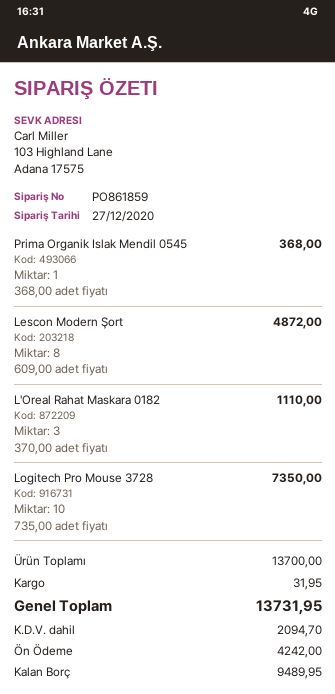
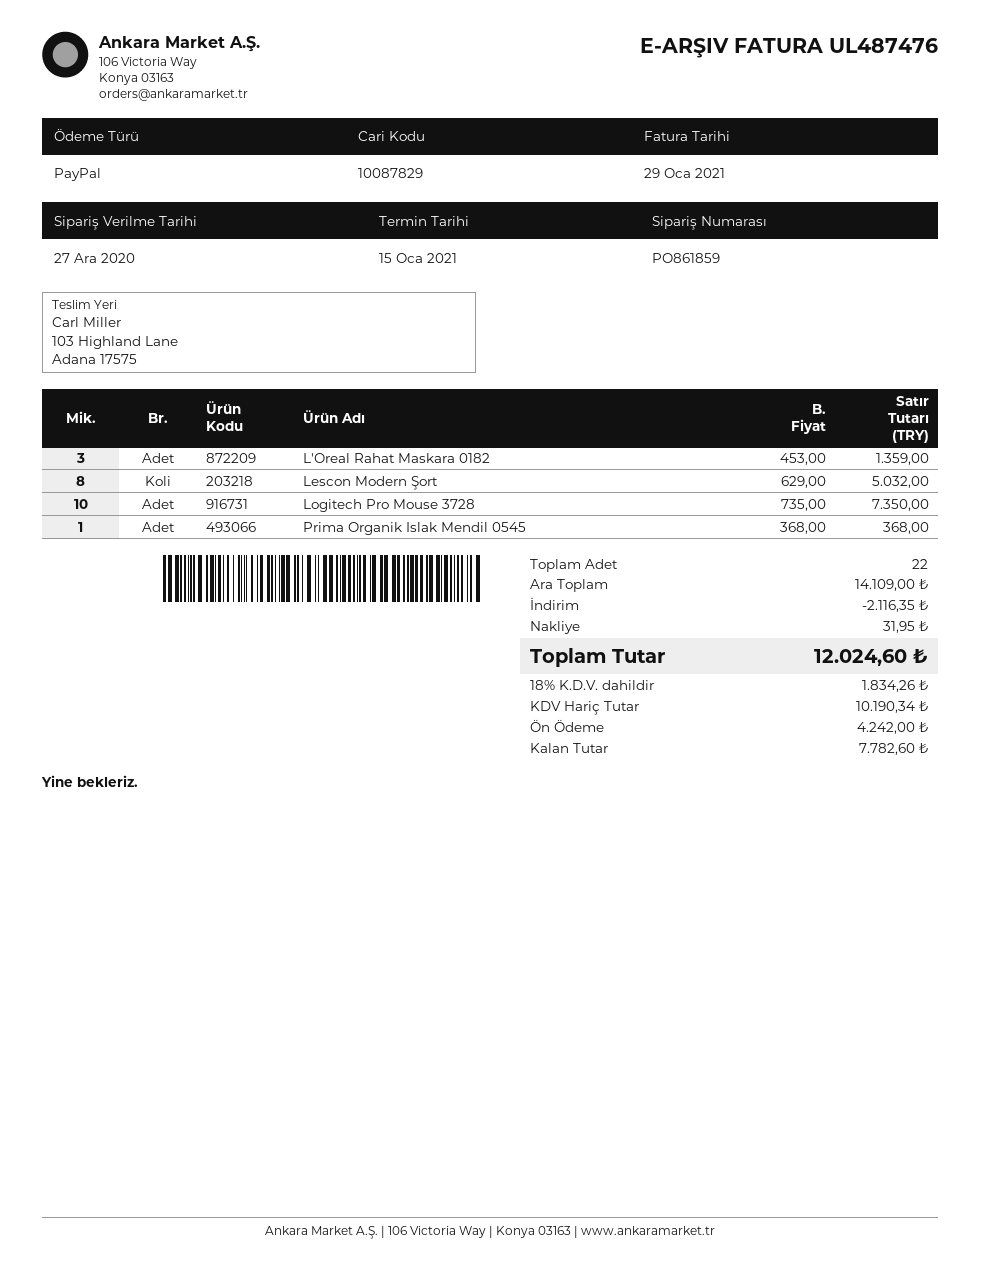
Lescon Modern Şort: 8 x 609.00 = 4872.00 -> 8 x 629.00 = 5032.00
L'Oreal Rahat Maskara 0182: 3 x 370.00 = 1110.00 -> 3 x 453.00 = 1359.00
subtotal: 13700.00 -> 14109.00
discount: none -> 2116.35
tax: 2094.70 -> 1834.26
total: 13731.95 -> 12024.60
balance: 9489.95 -> 7782.60

